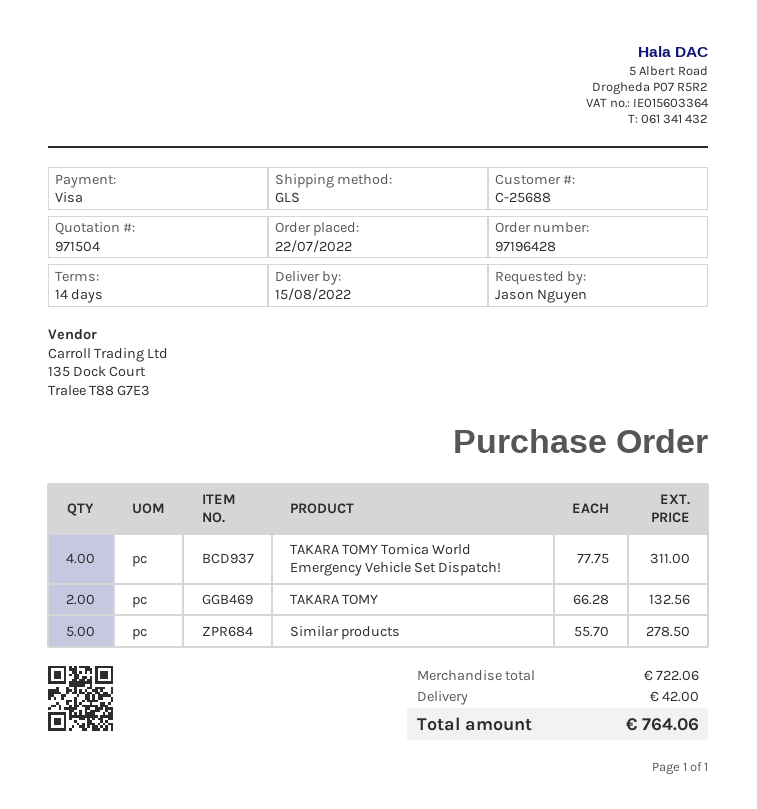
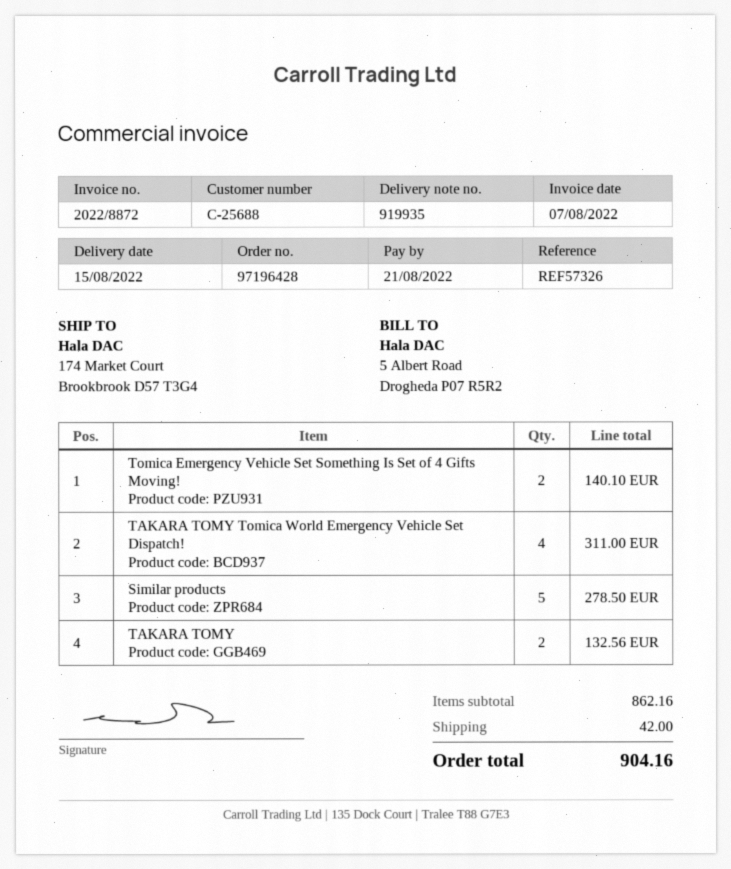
Tomica Emergency Vehicle Set Something Is Set of 4 Gifts Moving!: none -> 2 for 140.10
subtotal: 722.06 -> 862.16
total: 764.06 -> 904.16

